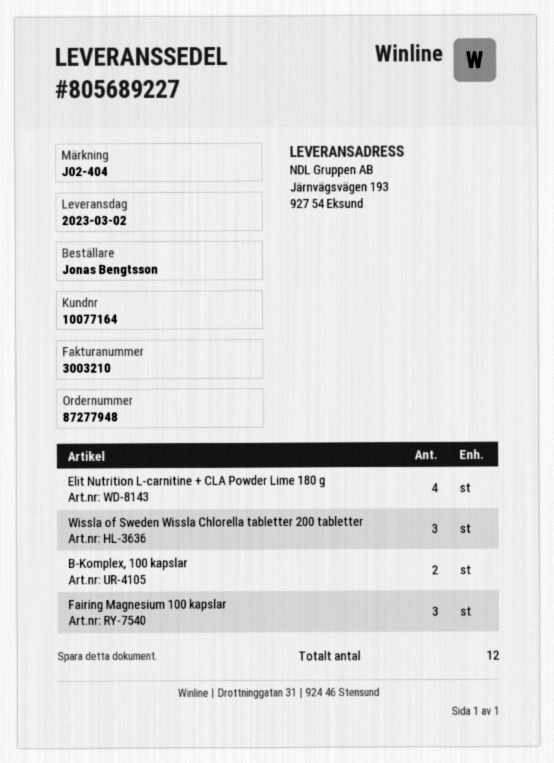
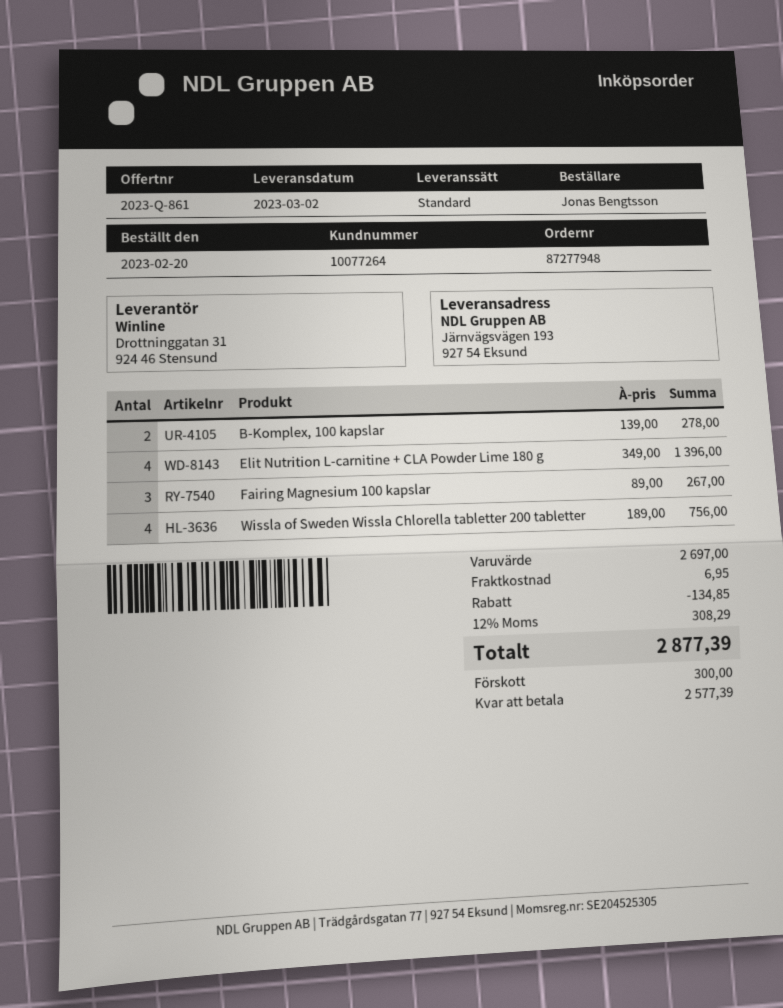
customer number: 10077164 -> 10077264
Wissla of Sweden Wissla Chlorella tabletter 200 tabletter: 3 -> 4

